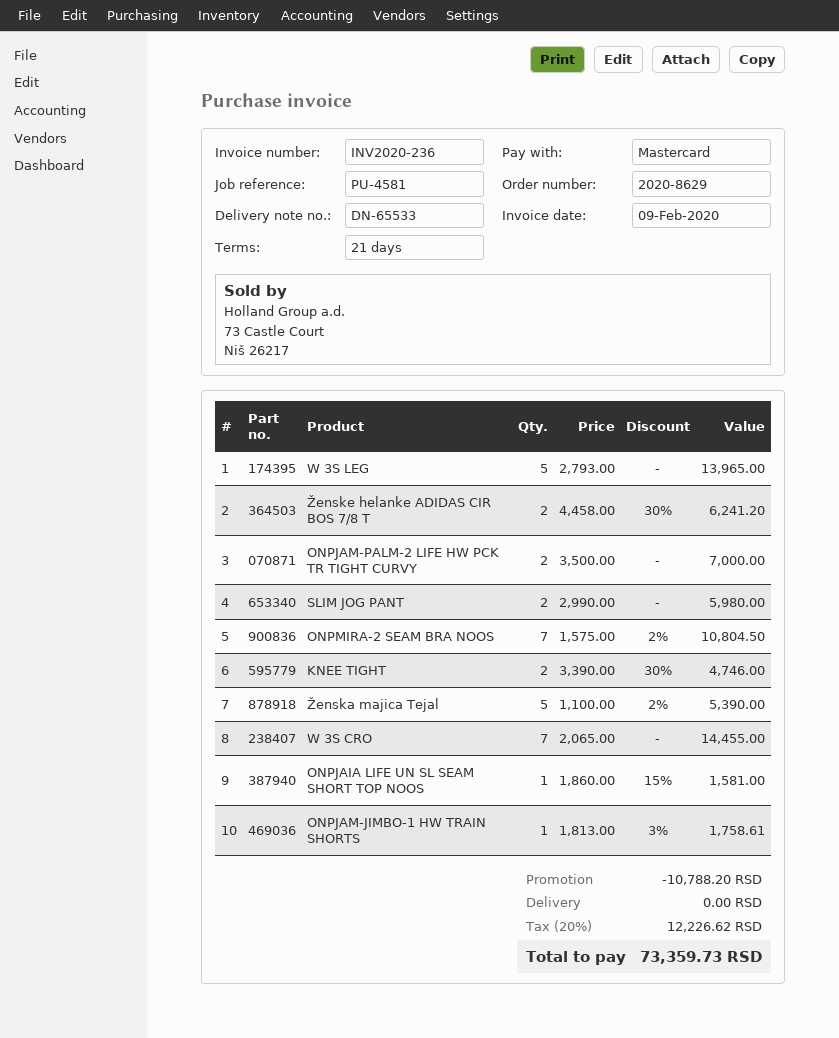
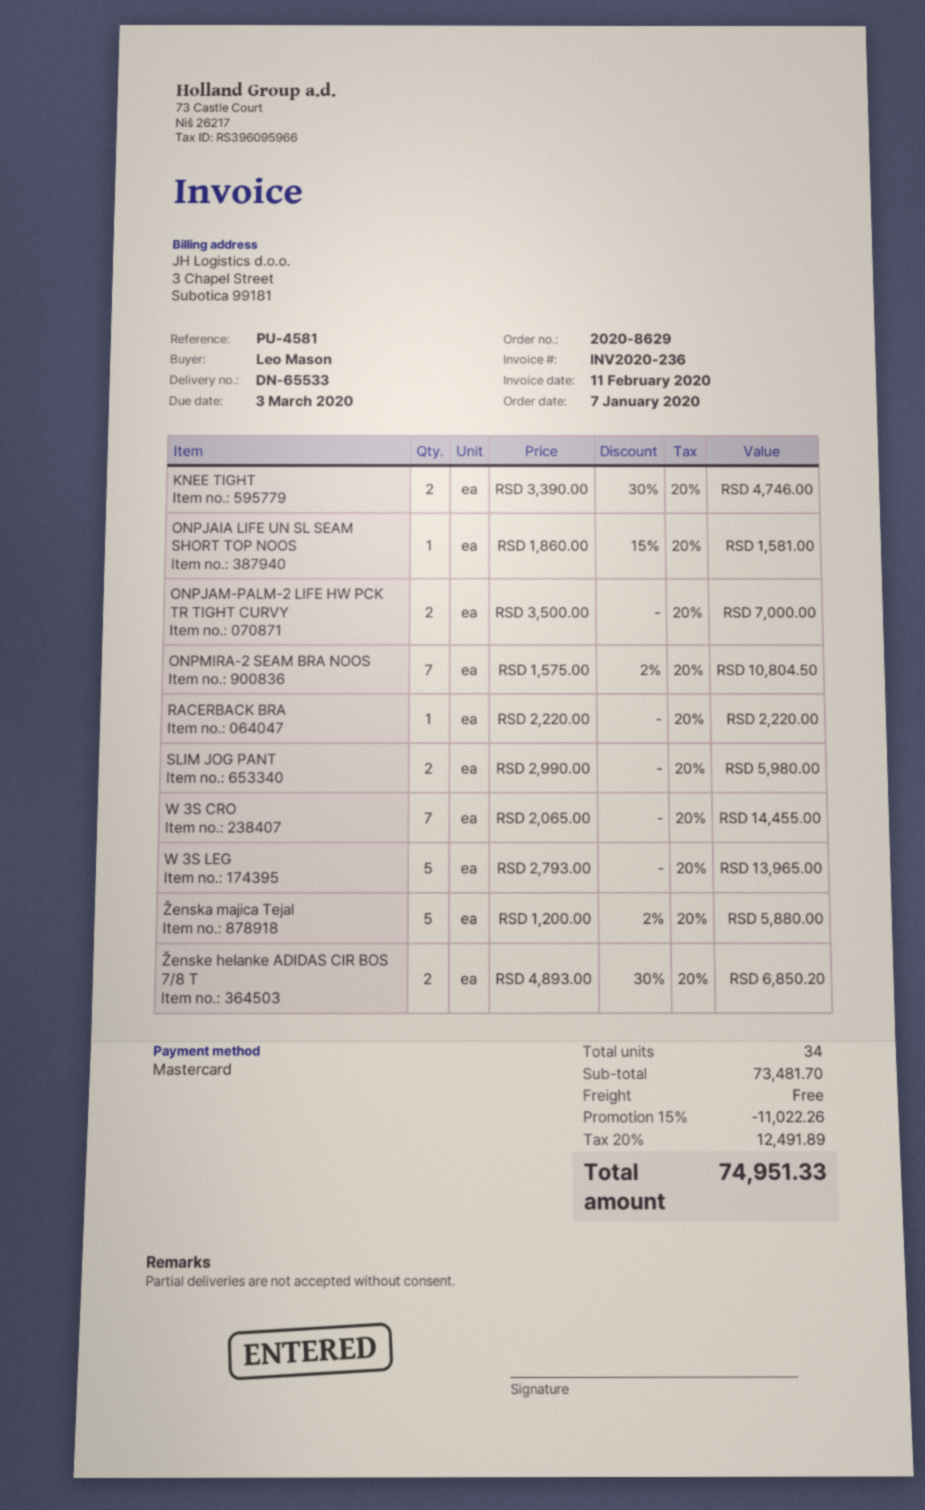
invoice date: 2020-02-09 -> 2020-02-11
Ženske helanke ADIDAS CIR BOS 7/8 T: 2 x 4458.00 - 30% = 6241.20 -> 2 x 4893.00 - 30% = 6850.20
Ženska majica Tejal: 5 x 1100.00 - 2% = 5390.00 -> 5 x 1200.00 - 2% = 5880.00
ONPJAM-JIMBO-1 HW TRAIN SHORTS: 1 x 1813.00 - 3% = 1758.61 -> none
RACERBACK BRA: none -> 1 x 2220.00 = 2220.00
discount: 10788.20 -> 11022.26
tax: 20% = 12226.62 -> 20% = 12491.89
total: 73359.73 -> 74951.33

